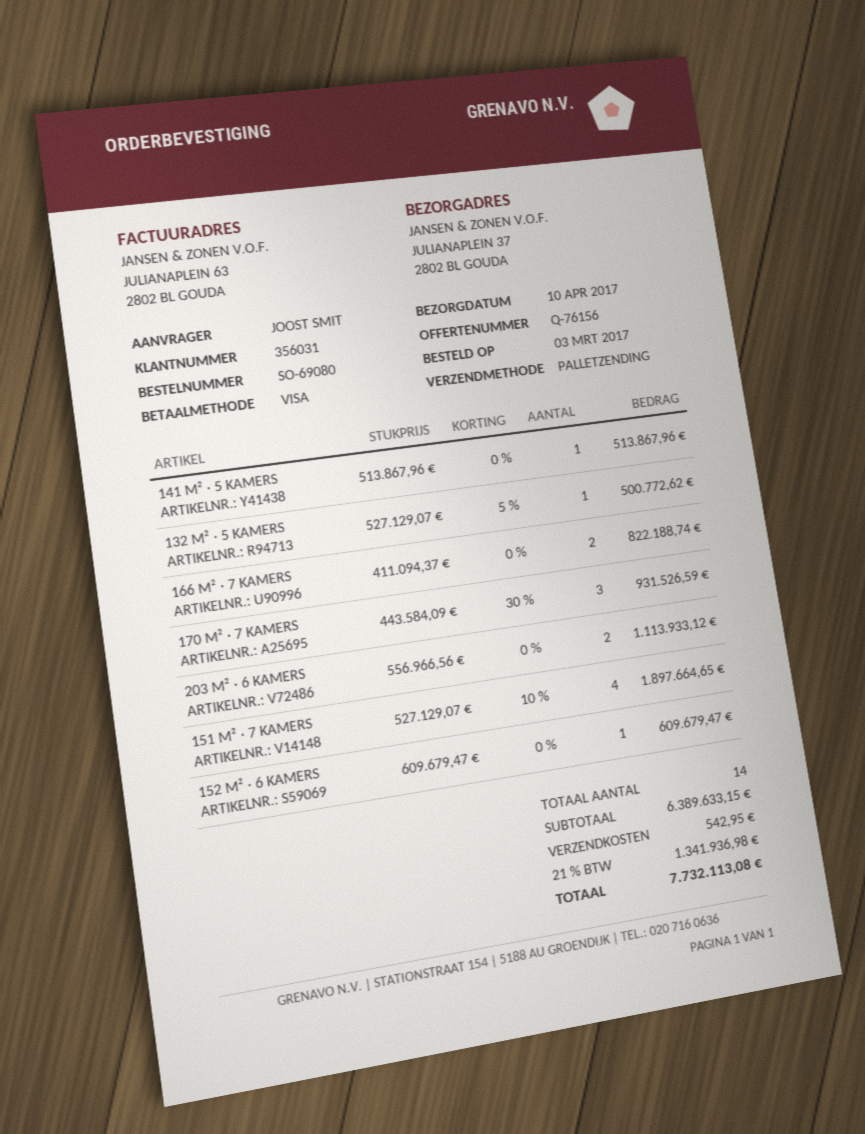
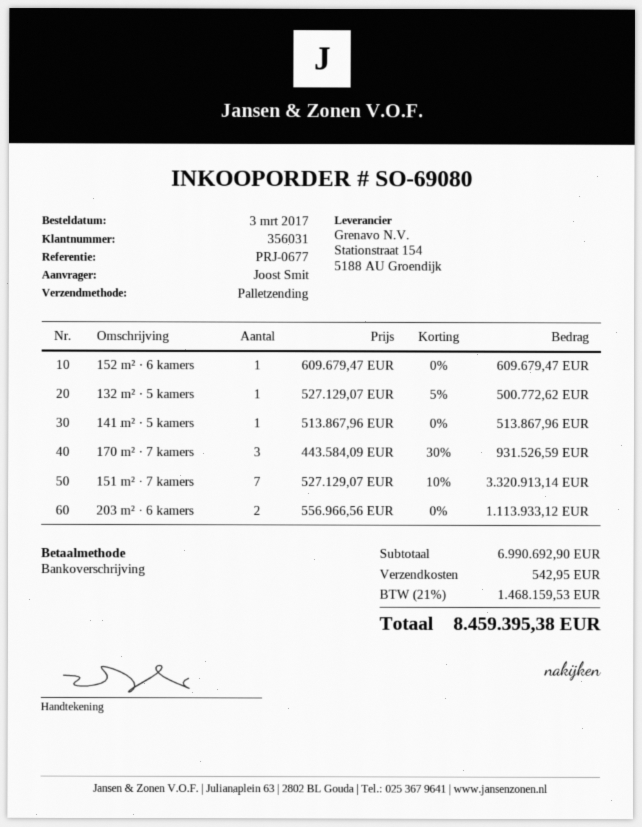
payment method: Visa -> bank transfer
166 M² · 7 KAMERS: 2 x 411094.37 = 822188.74 -> none
151 M² · 7 KAMERS: 4 x 527129.07 - 10% = 1897664.65 -> 7 x 527129.07 - 10% = 3320913.14
subtotal: 6389633.15 -> 6990692.90
tax: 21% = 1341936.98 -> 21% = 1468159.53
total: 7732113.08 -> 8459395.38

